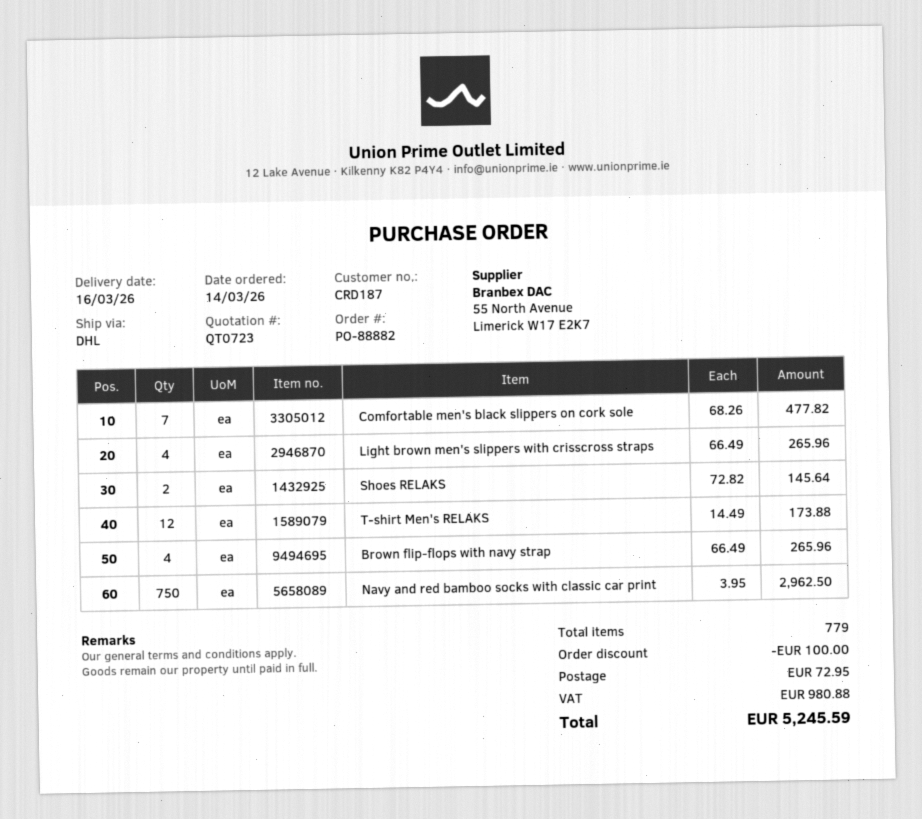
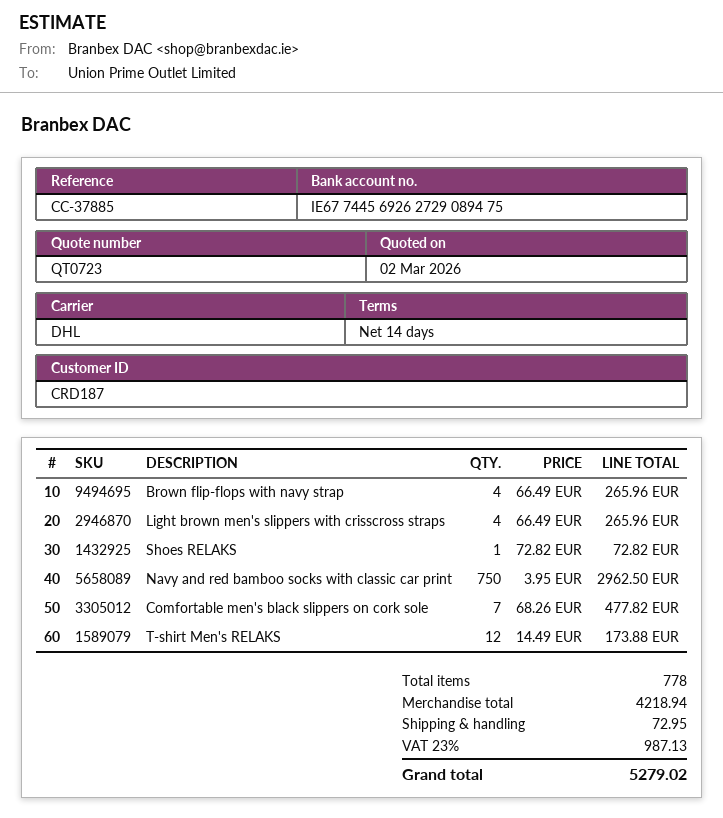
Shoes RELAKS: 2 x 72.82 = 145.64 -> 1 x 72.82 = 72.82
total quantity: 779 -> 778
discount: 100.00 -> none
tax: 980.88 -> 987.13
total: 5245.59 -> 5279.02

